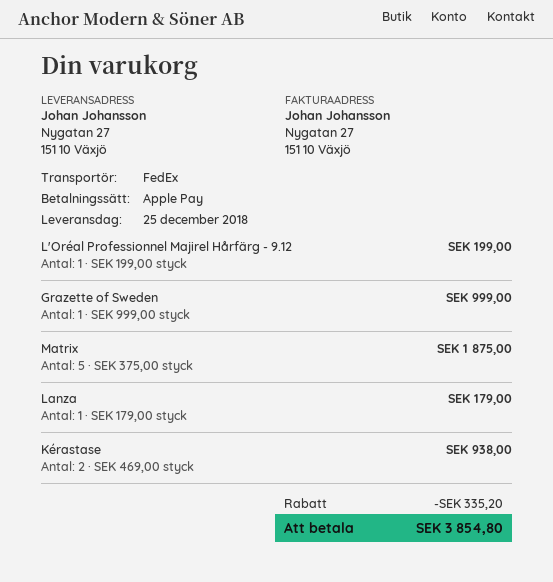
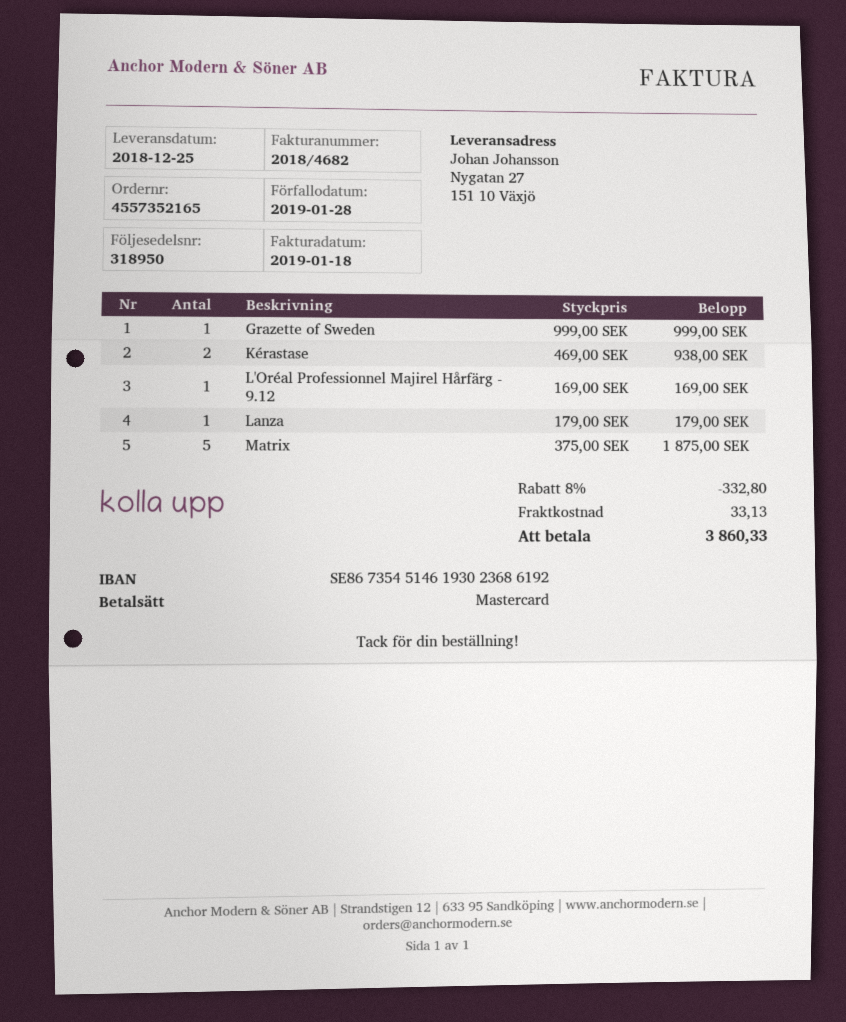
payment method: Apple Pay -> Mastercard
L'Oréal Professionnel Majirel Hårfärg - 9.12: 1 x 199.00 = 199.00 -> 1 x 169.00 = 169.00
discount: 335.20 -> 332.80
shipping: none -> 33.13
total: 3854.80 -> 3860.33

